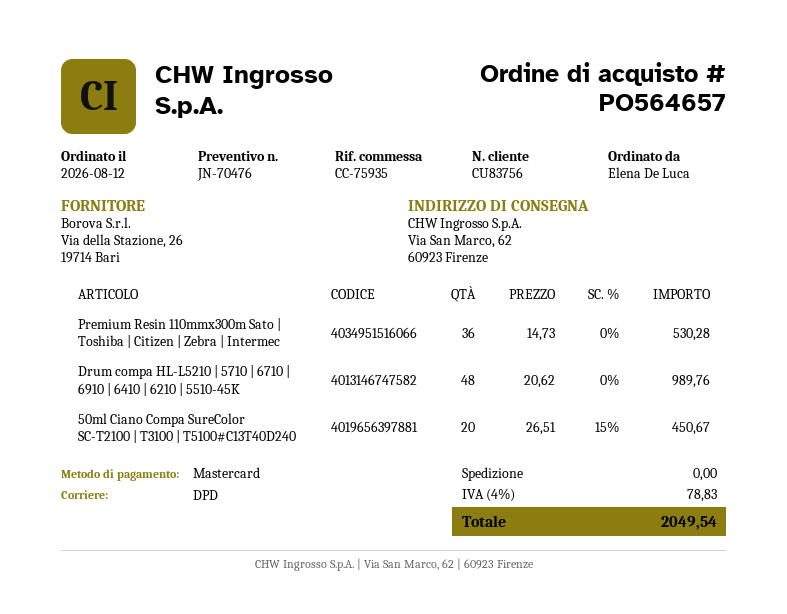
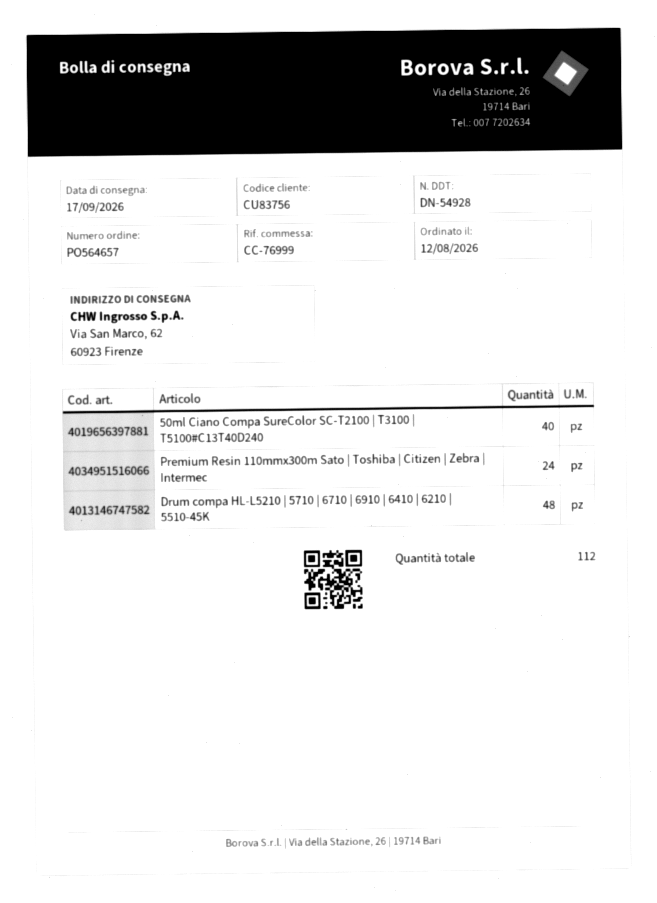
reference: CC-75935 -> CC-76999
Premium Resin 110mmx300m Sato | Toshiba | Citizen | Zebra | Intermec: 36 -> 24
50ml Ciano Compa SureColor SC-T2100 | T3100 | T5100#C13T40D240: 20 -> 40

